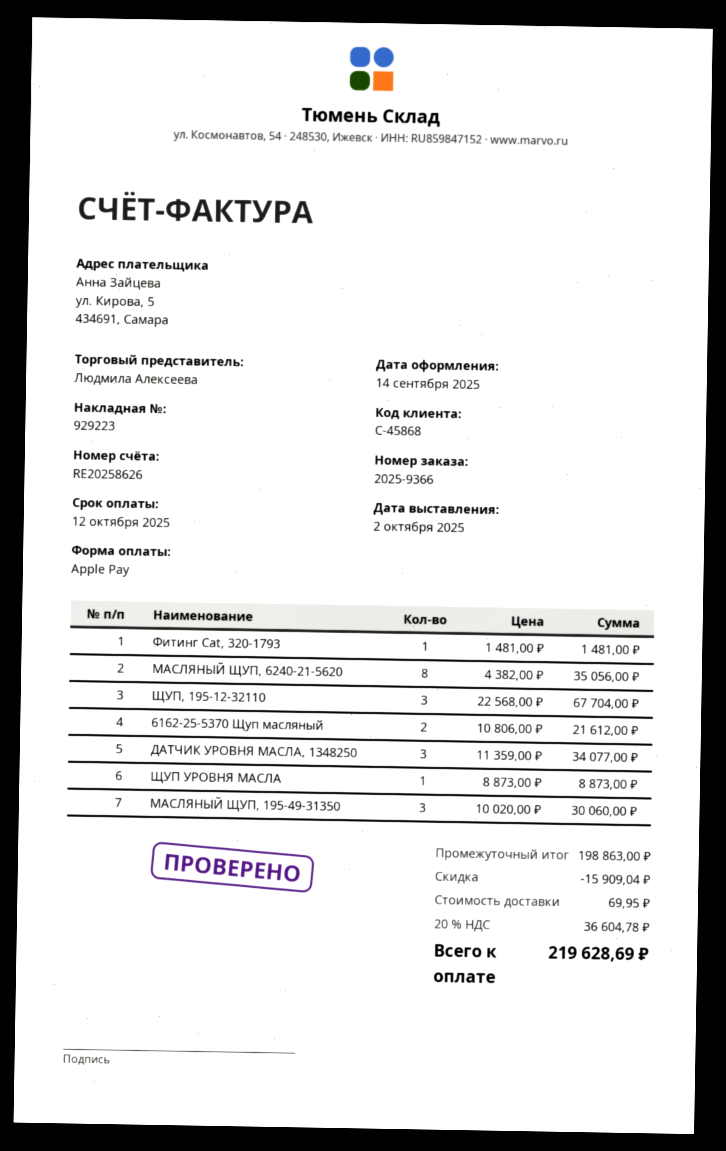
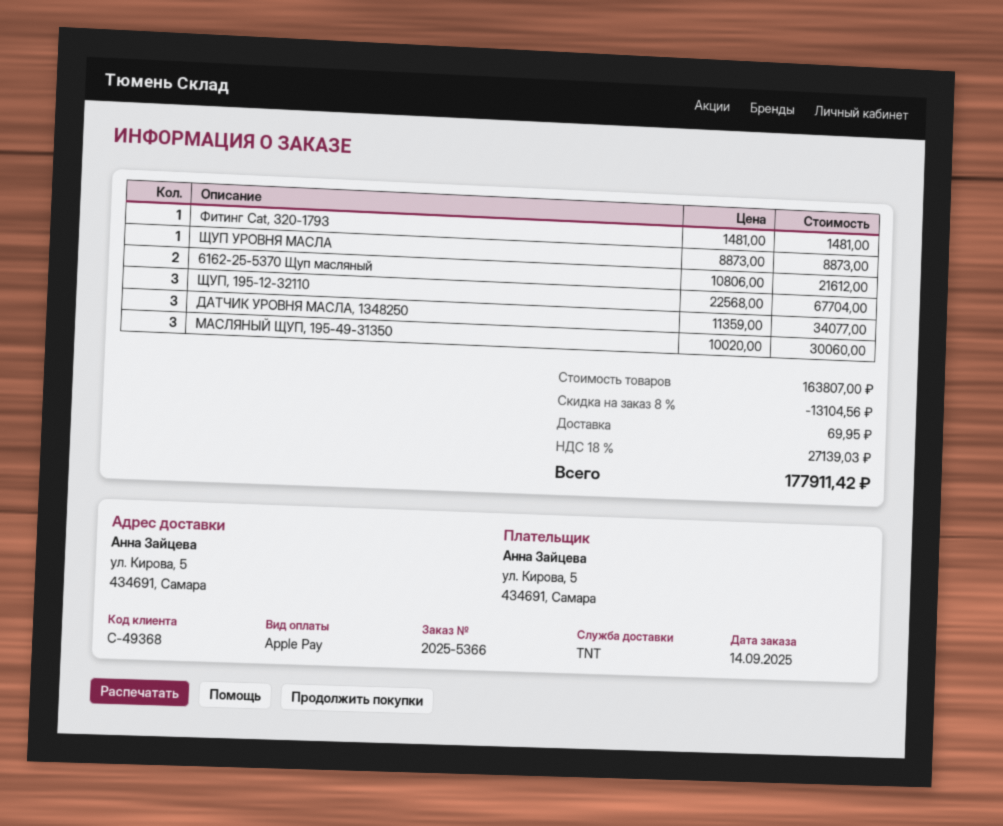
order number: 2025-9366 -> 2025-5366
customer number: C-45868 -> C-49368
МАСЛЯНЫЙ ЩУП, 6240-21-5620: 8 x 4382.00 = 35056.00 -> none
subtotal: 198863.00 -> 163807.00
discount: 15909.04 -> 13104.56
tax: 20% = 36604.78 -> 18% = 27139.03
total: 219628.69 -> 177911.42

